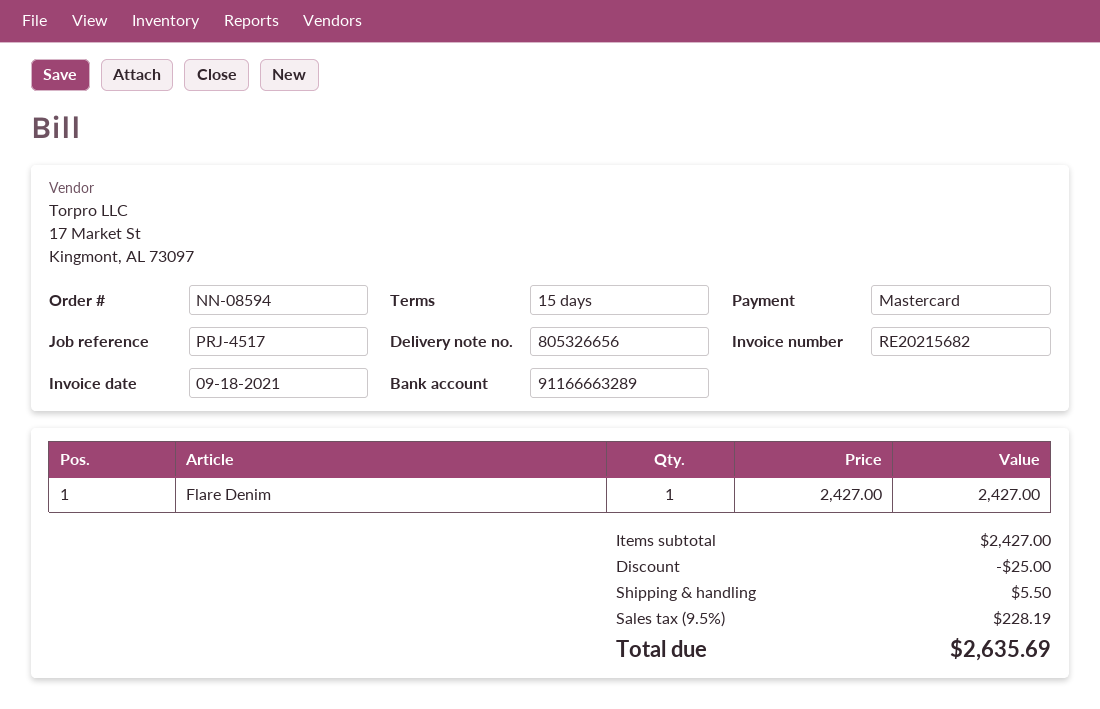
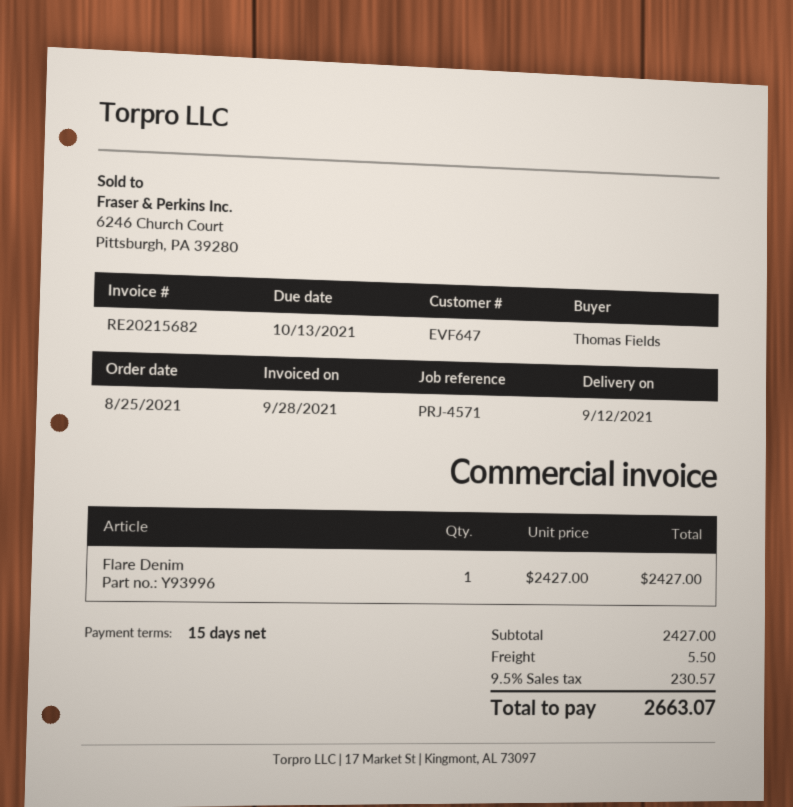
invoice date: 2021-09-18 -> 2021-09-28
reference: PRJ-4517 -> PRJ-4571
discount: 25.00 -> none
tax: 9.5% = 228.19 -> 9.5% = 230.57
total: 2635.69 -> 2663.07

